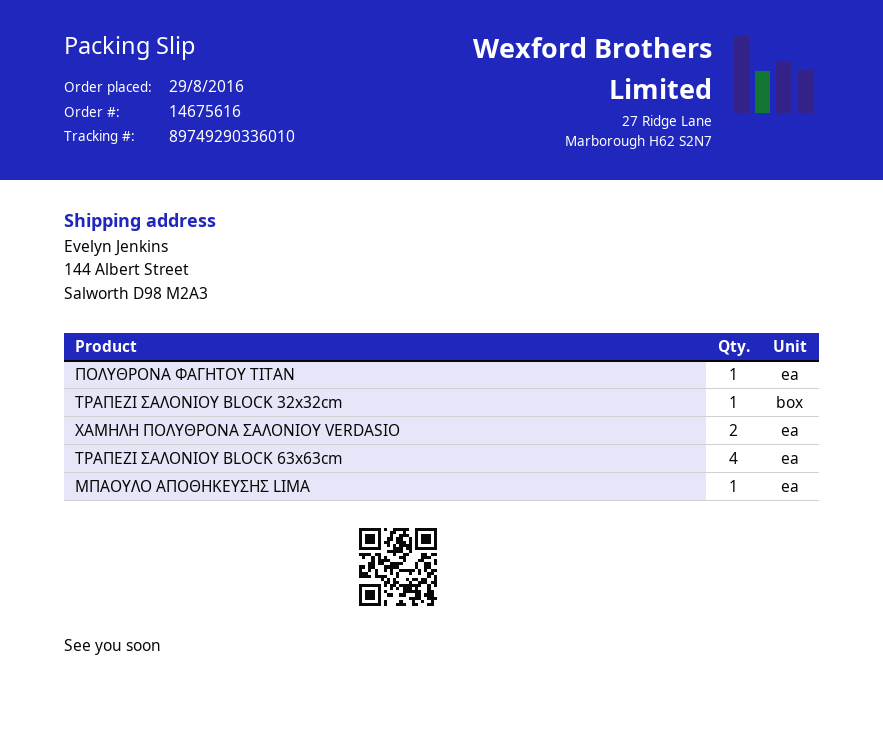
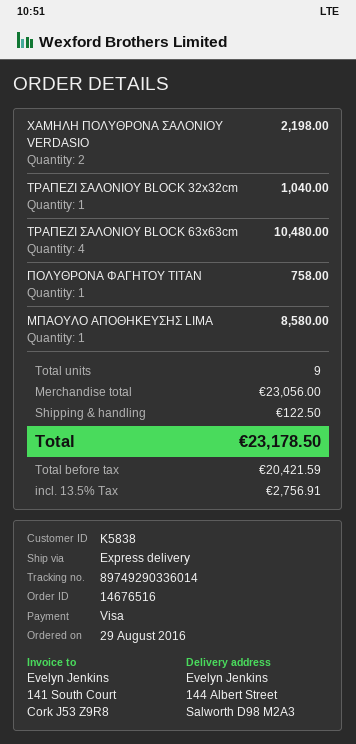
order number: 14675616 -> 14676516
tracking number: 89749290336010 -> 89749290336014

